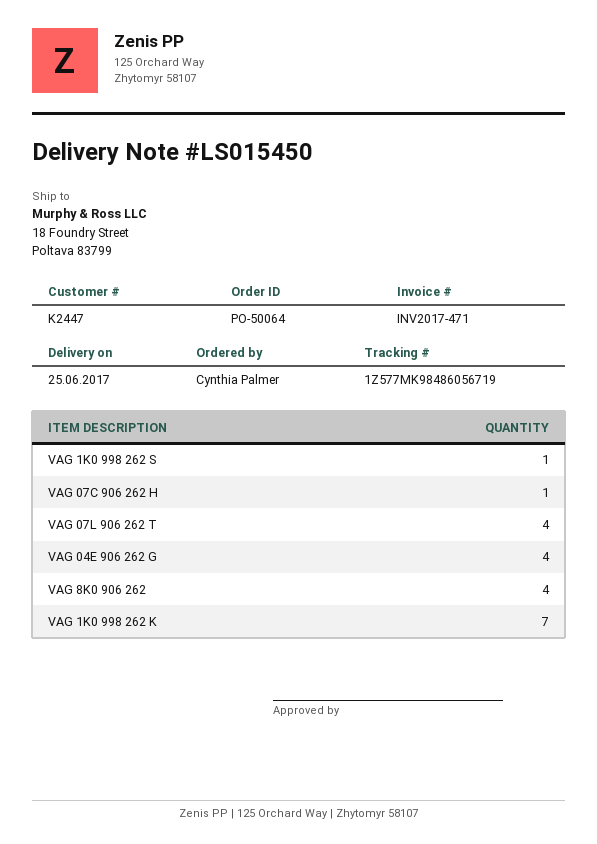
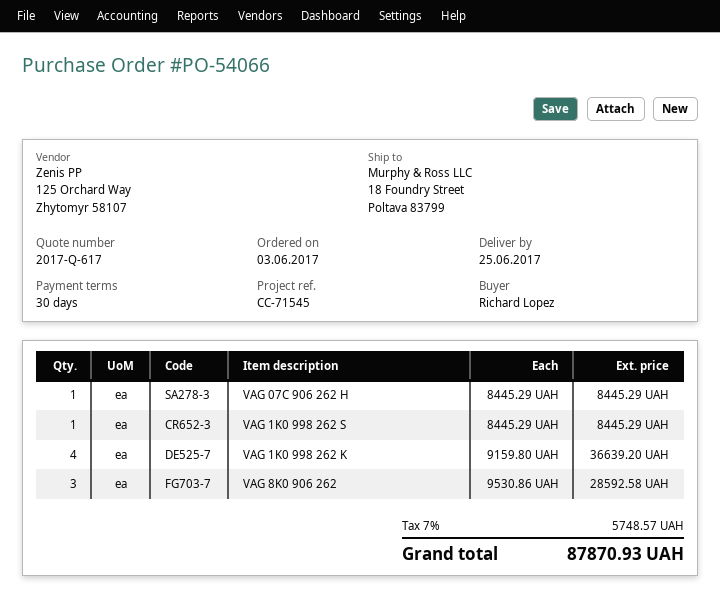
order number: PO-50064 -> PO-54066
ordered by: Cynthia Palmer -> Richard Lopez
VAG 07L 906 262 T: 4 -> none
VAG 04E 906 262 G: 4 -> none
VAG 8K0 906 262: 4 -> 3
VAG 1K0 998 262 K: 7 -> 4

